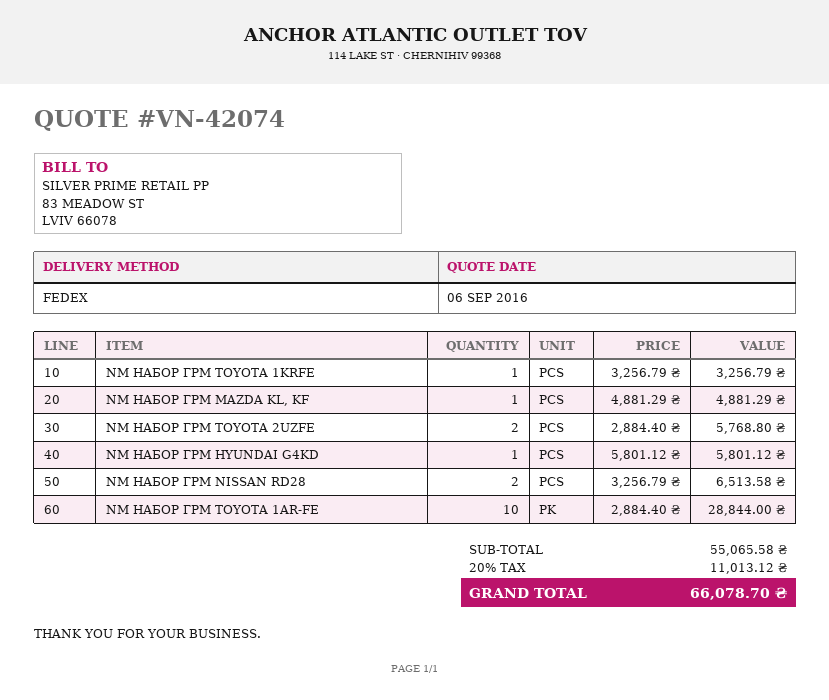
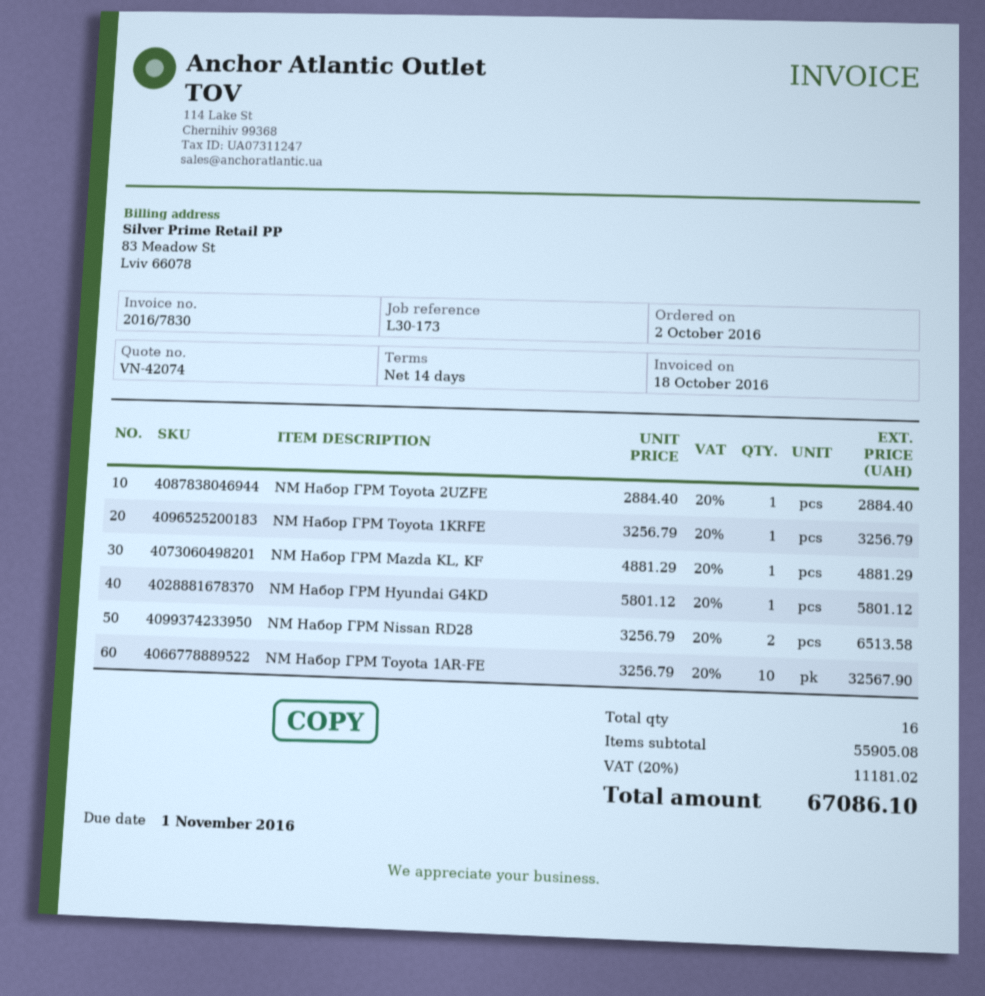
NM НАБОР ГРМ TOYOTA 2UZFE: 2 x 2884.40 = 5768.80 -> 1 x 2884.40 = 2884.40
NM НАБОР ГРМ TOYOTA 1AR-FE: 10 x 2884.40 = 28844.00 -> 10 x 3256.79 = 32567.90
subtotal: 55065.58 -> 55905.08
tax: 20% = 11013.12 -> 20% = 11181.02
total: 66078.70 -> 67086.10

